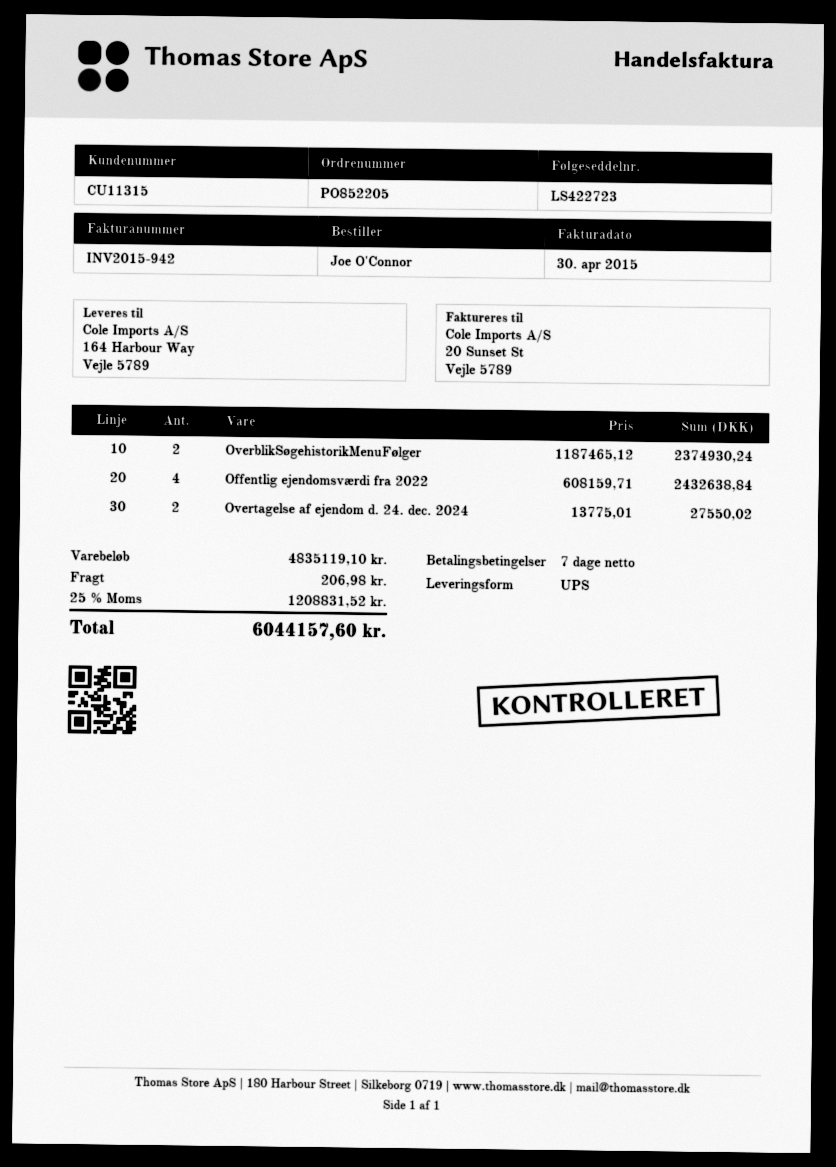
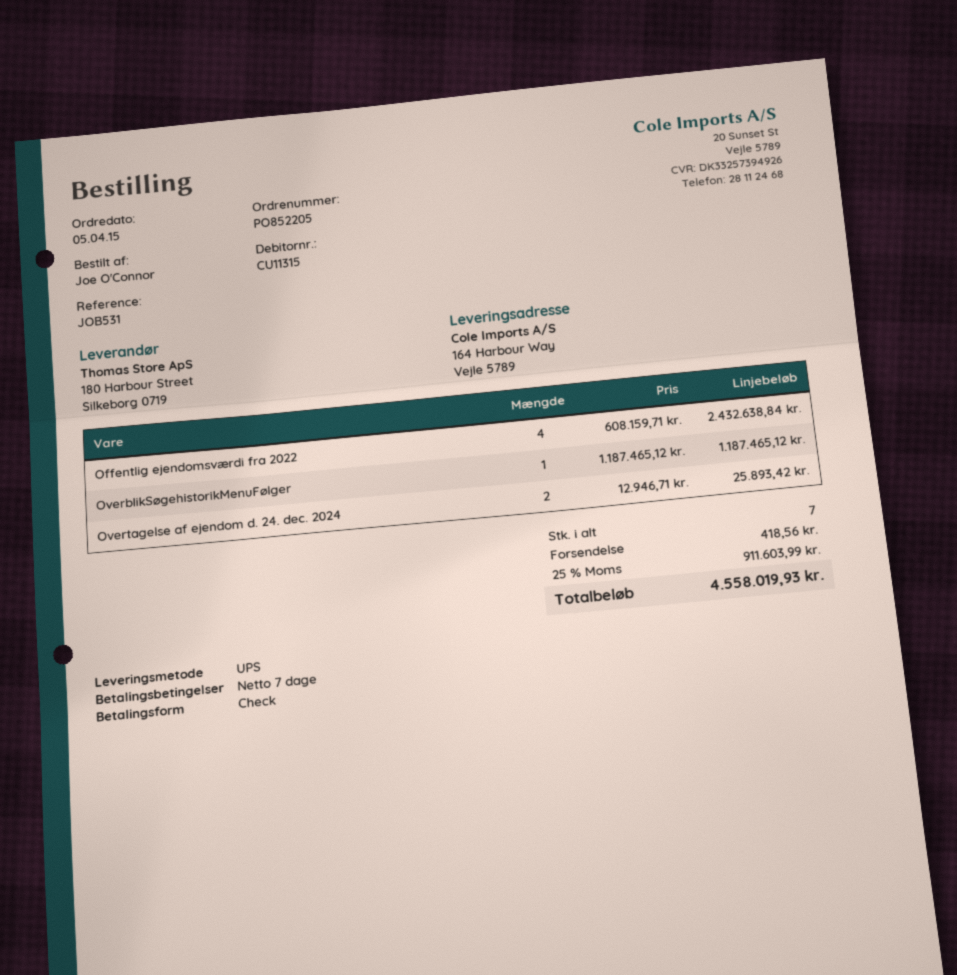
OverblikSøgehistorikMenuFølger: 2 x 1187465.12 = 2374930.24 -> 1 x 1187465.12 = 1187465.12
Overtagelse af ejendom d. 24. dec. 2024: 2 x 13775.01 = 27550.02 -> 2 x 12946.71 = 25893.42
shipping: 206.98 -> 418.56
tax: 25% = 1208831.52 -> 25% = 911603.99
total: 6044157.60 -> 4558019.93

